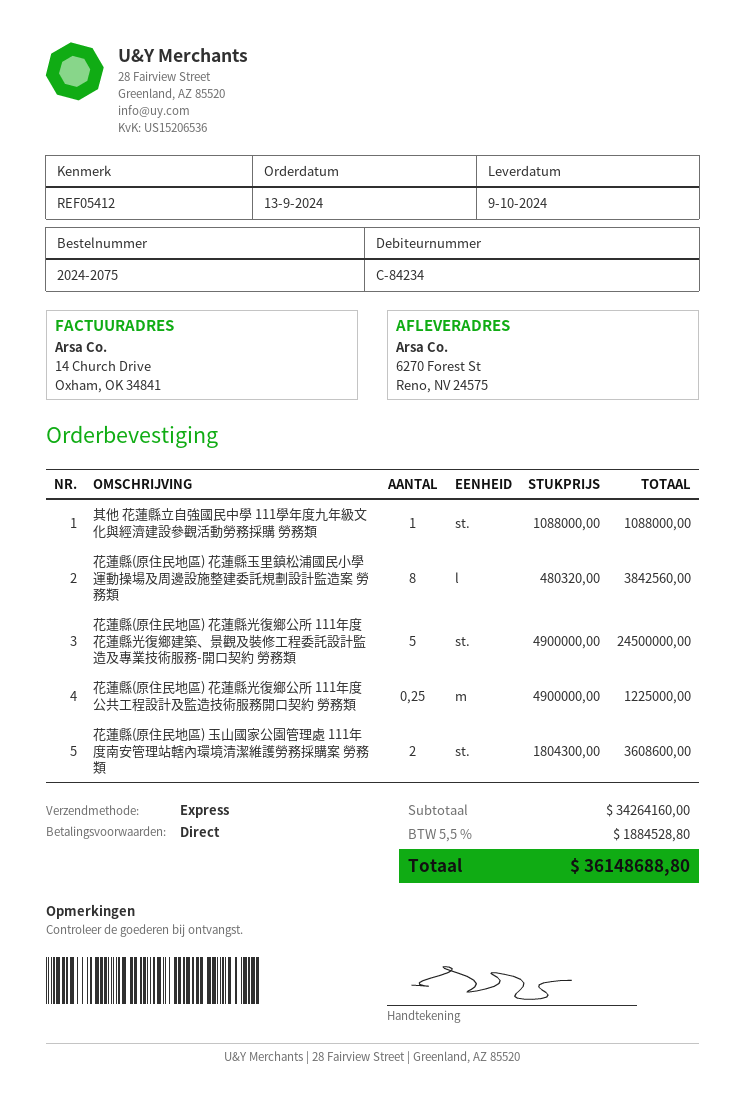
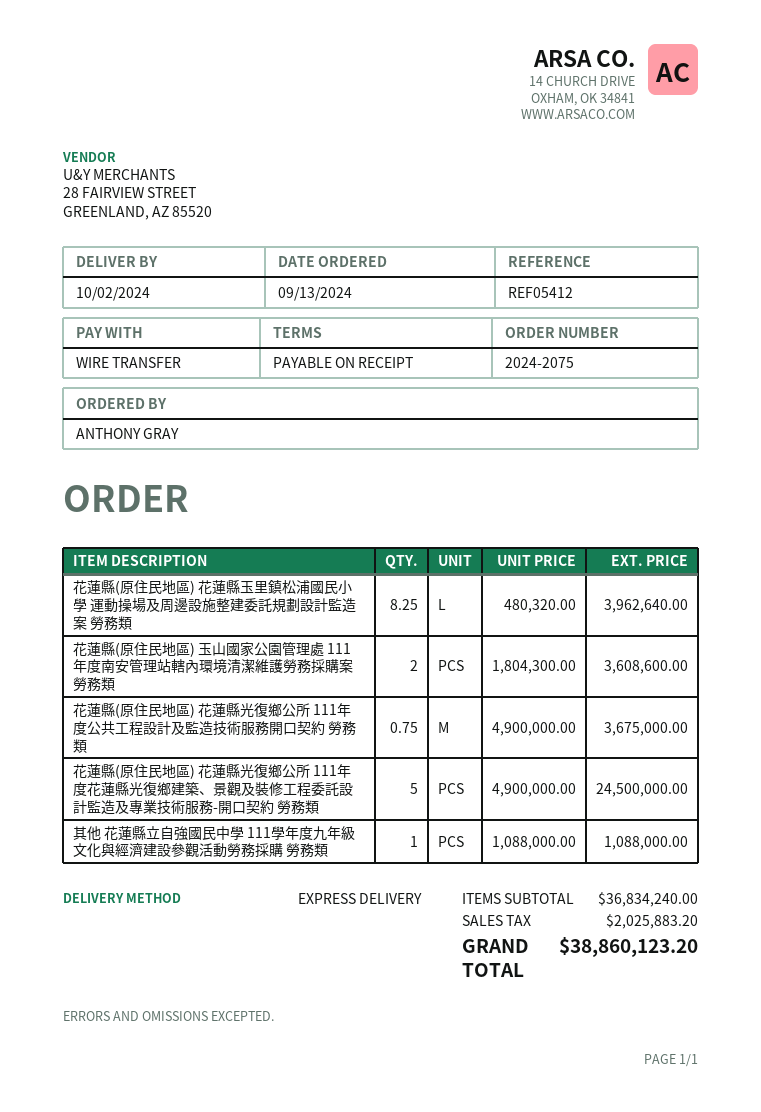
delivery date: 2024-10-09 -> 2024-10-02
花蓮縣(原住民地區) 花蓮縣玉里鎮松浦國民小學 運動操場及周邊設施整建委託規劃設計監造案 勞務類: 8 x 480320.00 = 3842560.00 -> 8.25 x 480320.00 = 3962640.00
花蓮縣(原住民地區) 花蓮縣光復鄉公所 111年度公共工程設計及監造技術服務開口契約 勞務類: 0.25 x 4900000.00 = 1225000.00 -> 0.75 x 4900000.00 = 3675000.00
subtotal: 34264160.00 -> 36834240.00
tax: 1884528.80 -> 2025883.20
total: 36148688.80 -> 38860123.20

